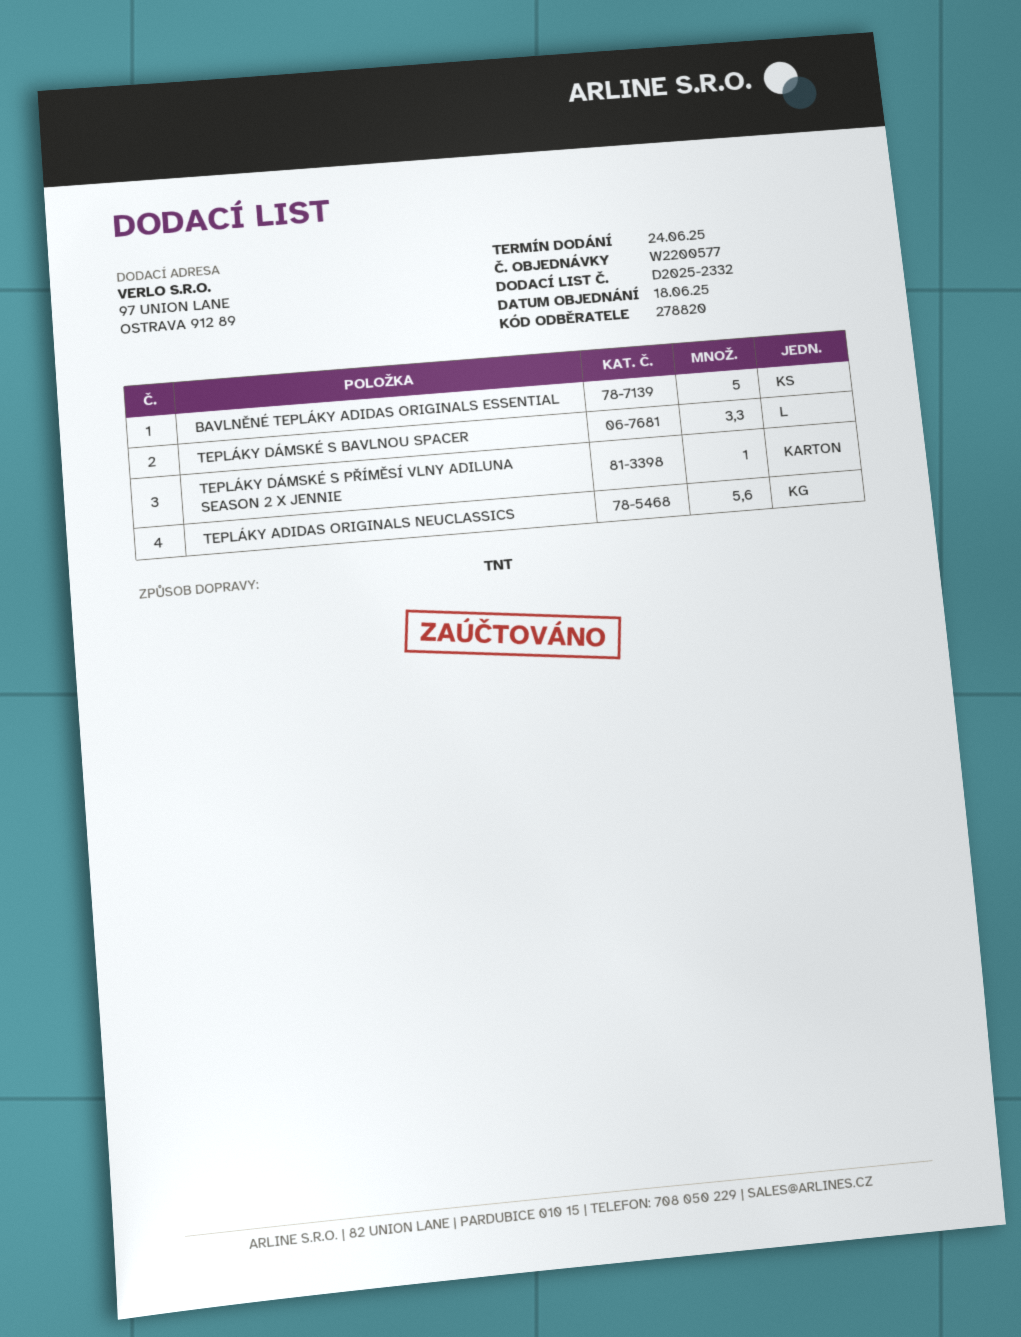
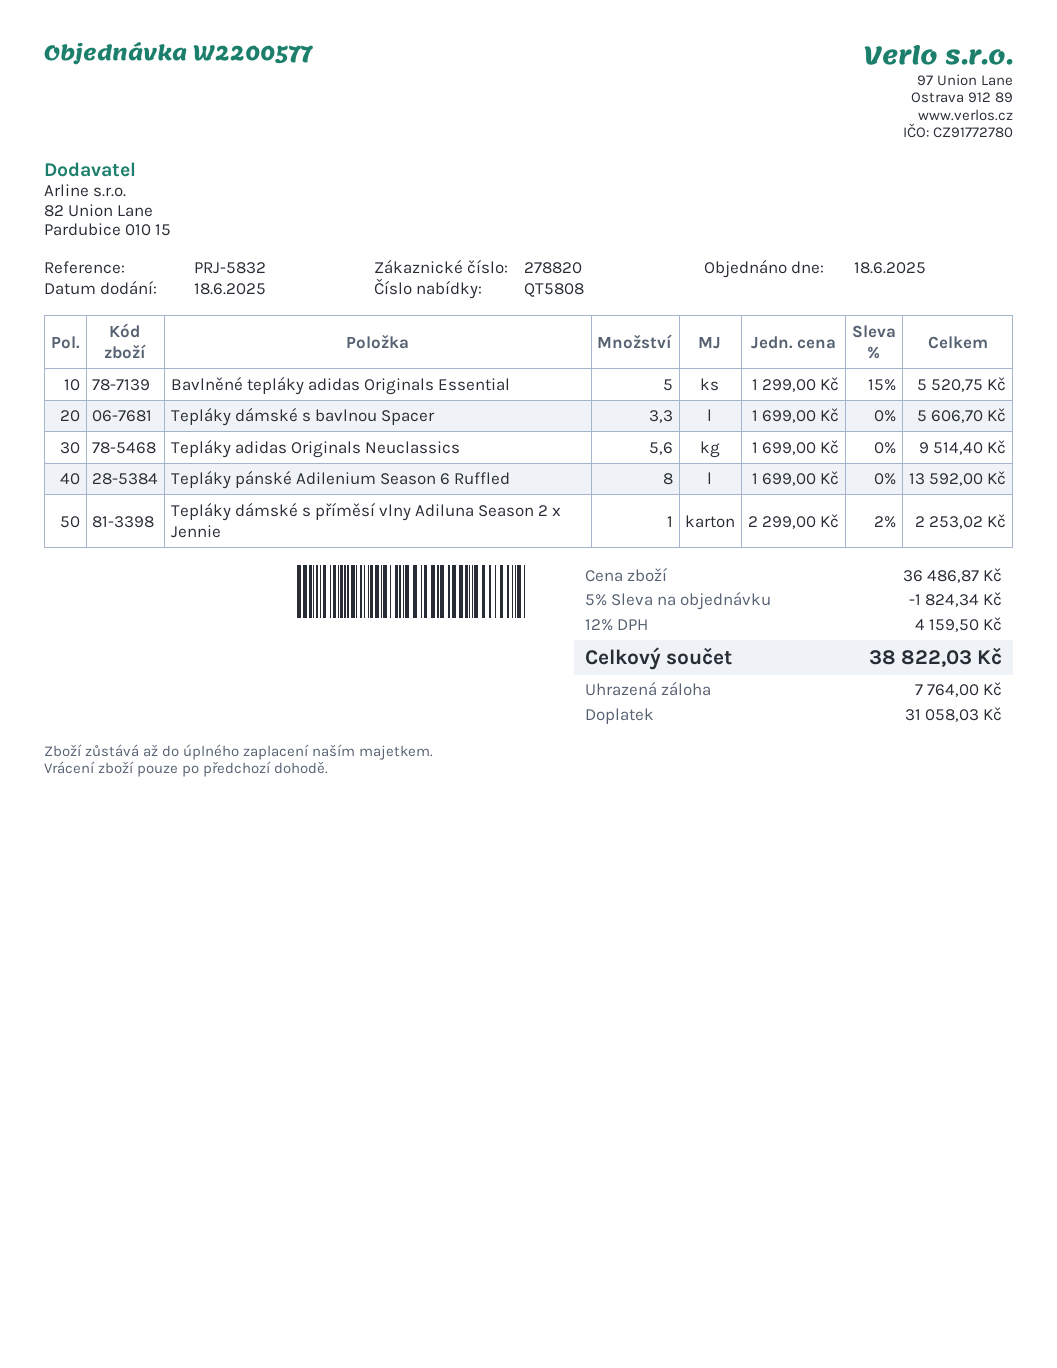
delivery date: 2025-06-24 -> 2025-06-18
Tepláky pánské Adilenium Season 6 Ruffled: none -> 8

